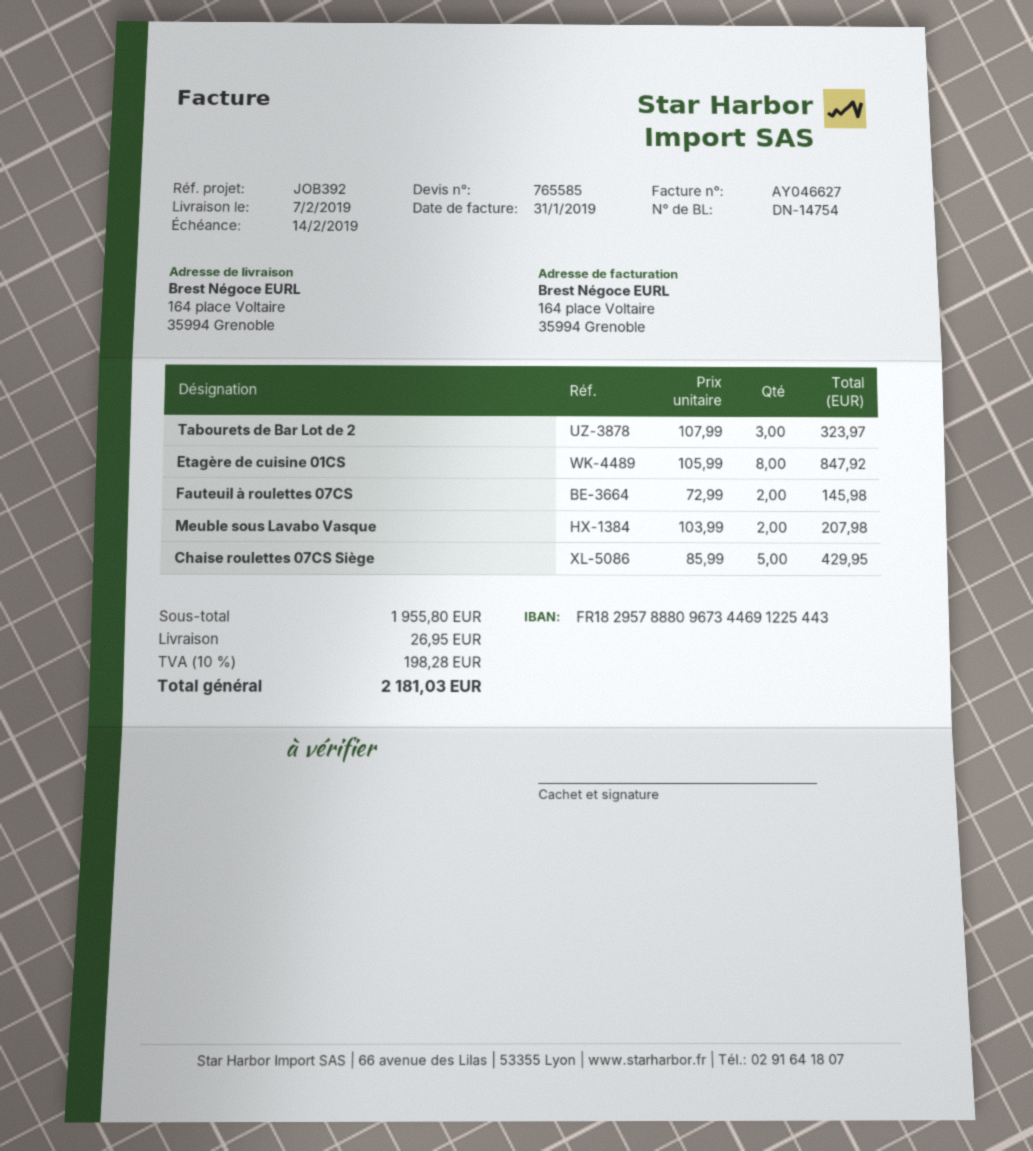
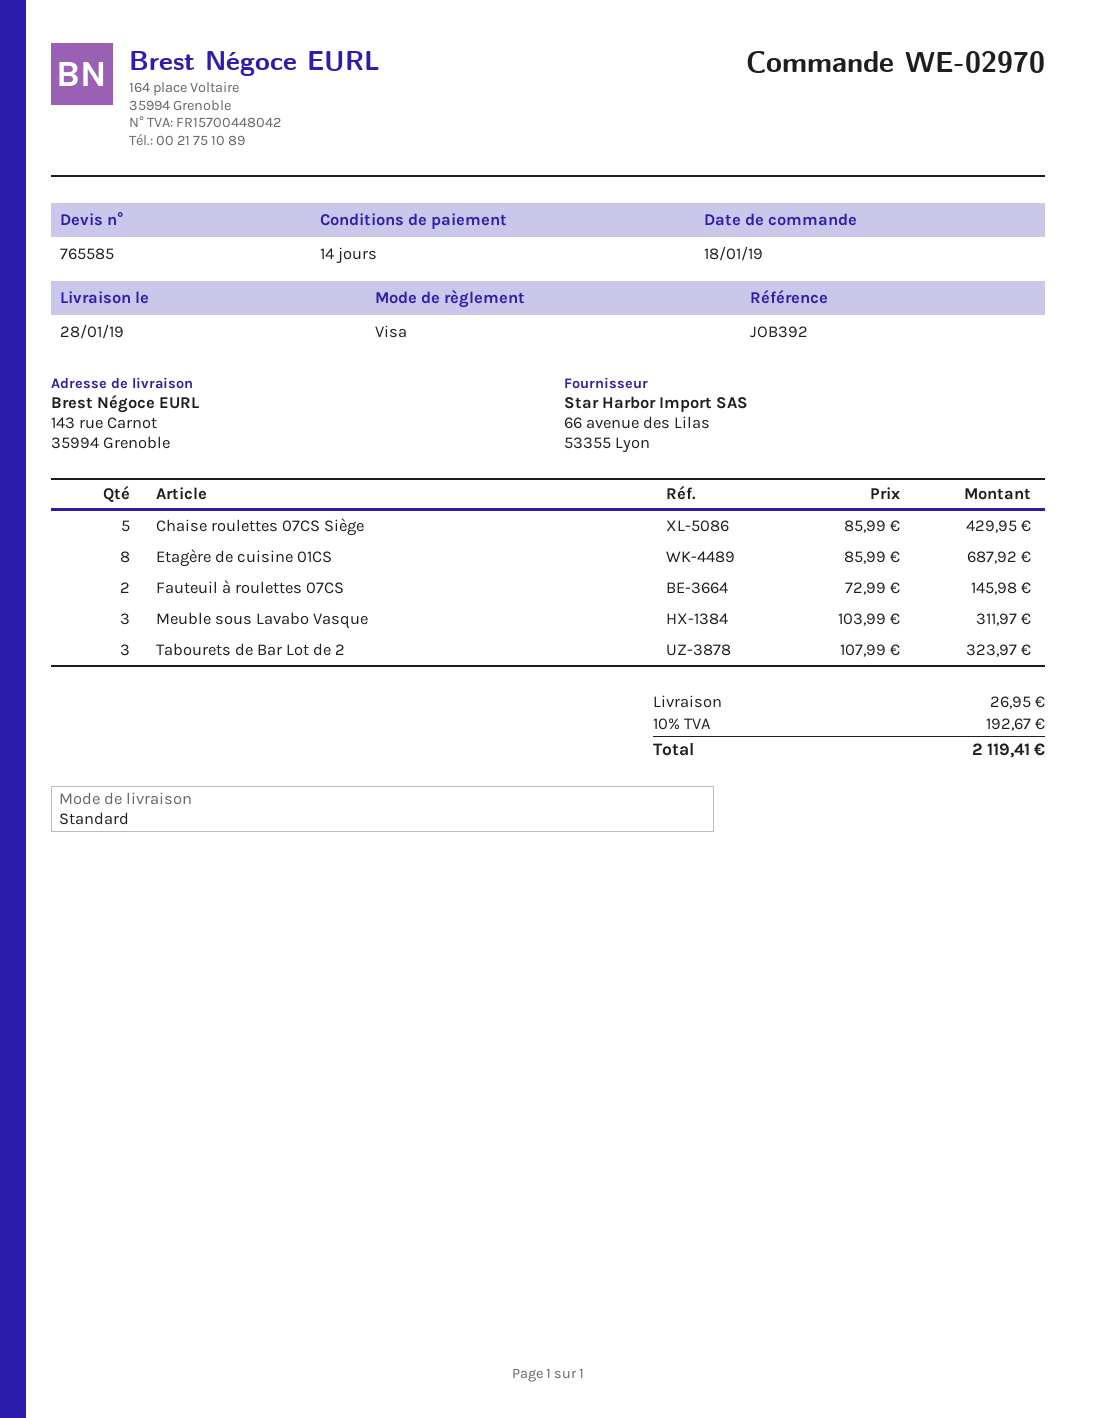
delivery date: 2019-02-07 -> 2019-01-28
ship to: 164 place Voltaire, 35994 Grenoble -> 143 rue Carnot, 35994 Grenoble
Etagère de cuisine 01CS: 8 x 105.99 = 847.92 -> 8 x 85.99 = 687.92
Meuble sous Lavabo Vasque: 2 x 103.99 = 207.98 -> 3 x 103.99 = 311.97
tax: 10% = 198.28 -> 10% = 192.67
total: 2181.03 -> 2119.41

